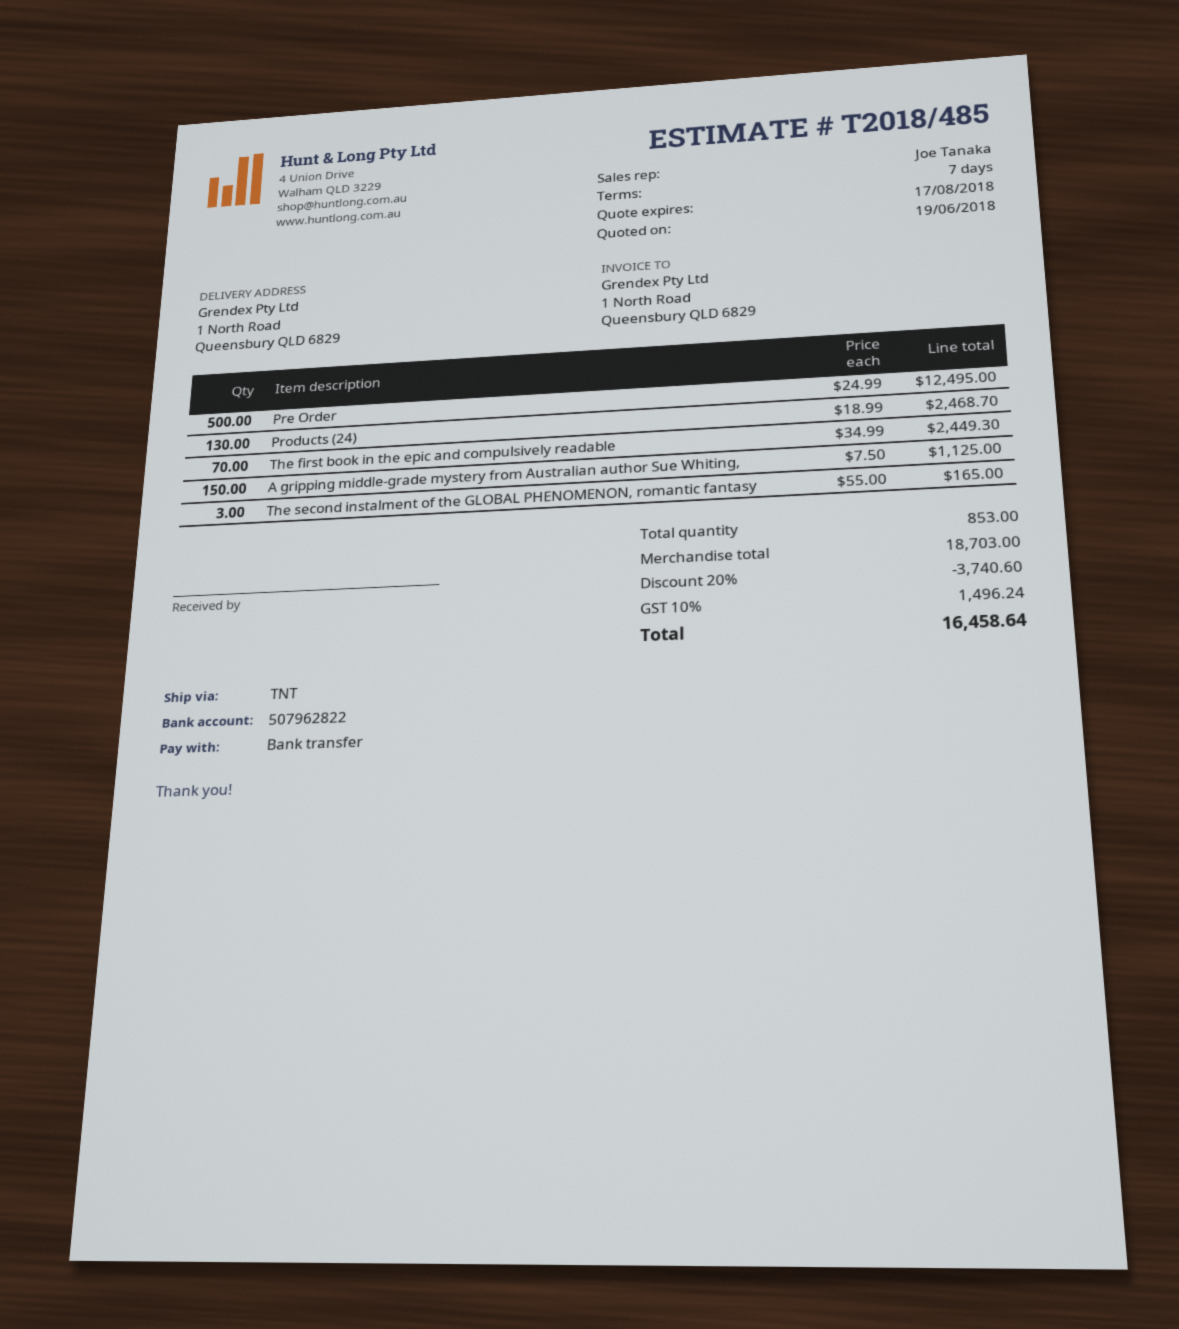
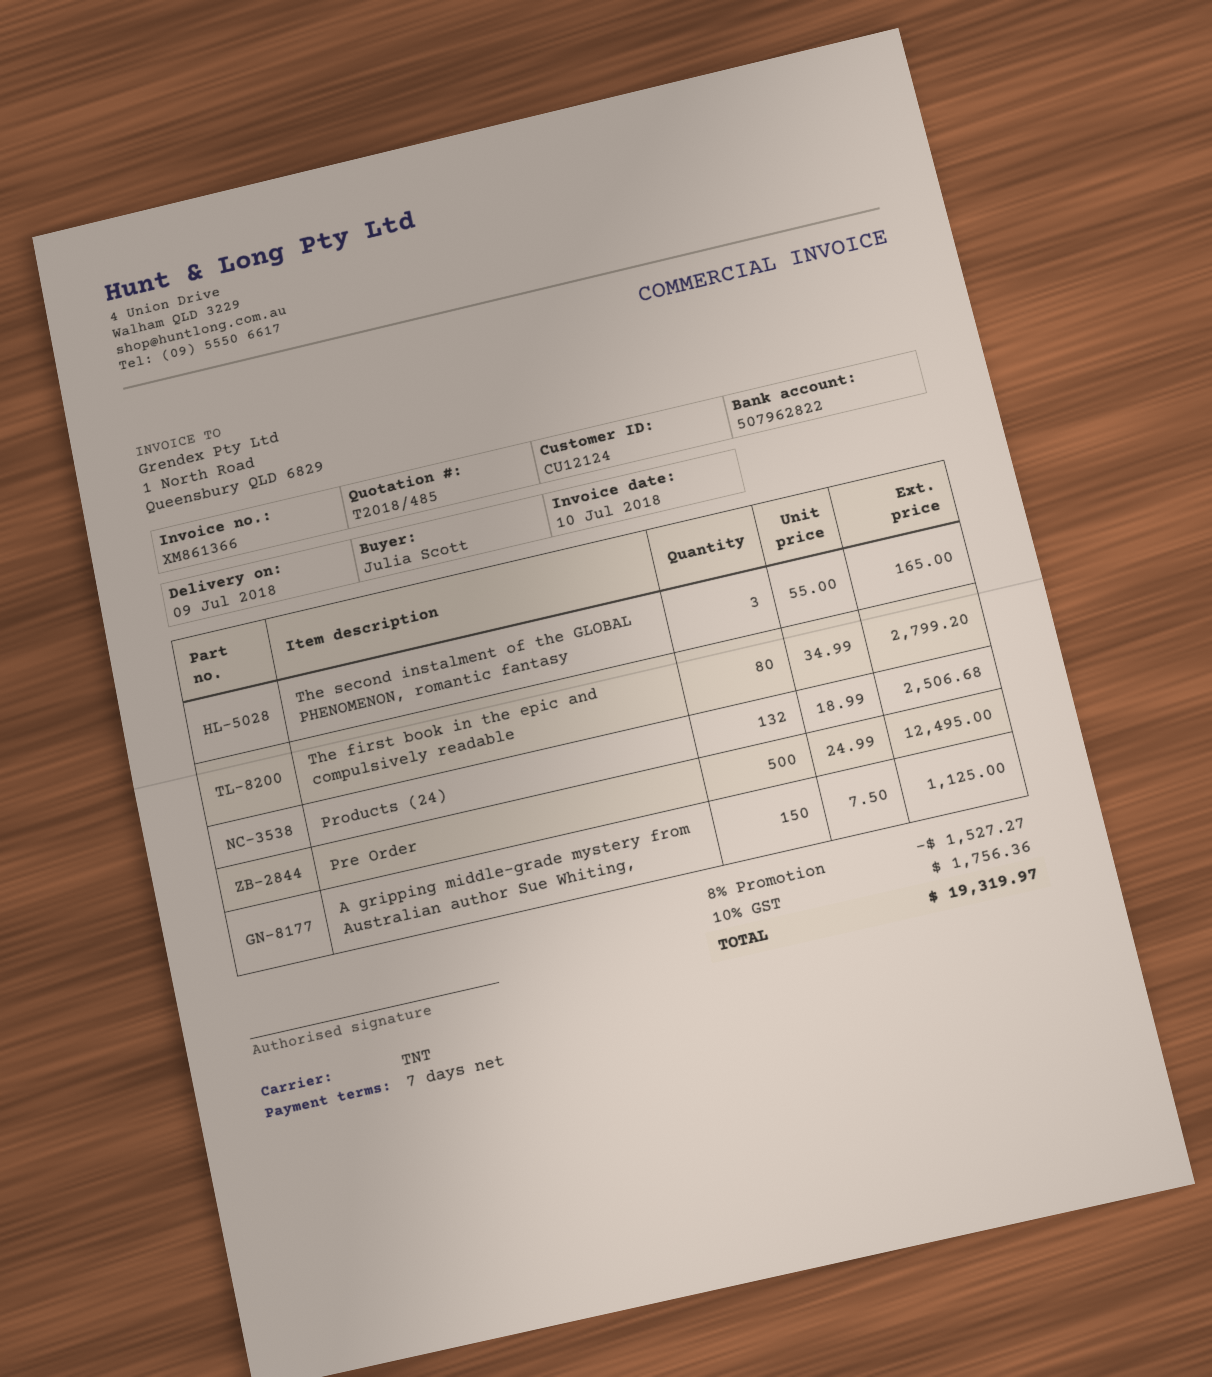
Products (24): 130 x 18.99 = 2468.70 -> 132 x 18.99 = 2506.68
The first book in the epic and compulsively readable: 70 x 34.99 = 2449.30 -> 80 x 34.99 = 2799.20
discount: 20% = 3740.60 -> 8% = 1527.27
tax: 10% = 1496.24 -> 10% = 1756.36
total: 16458.64 -> 19319.97

